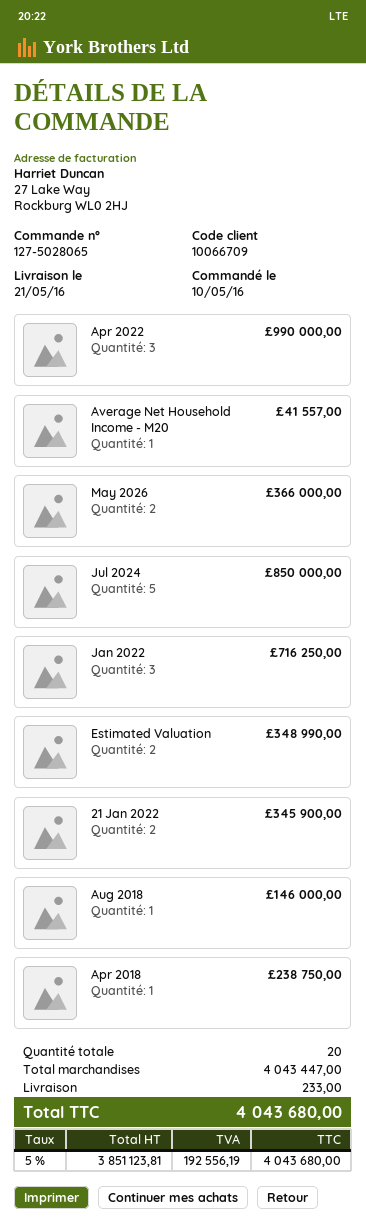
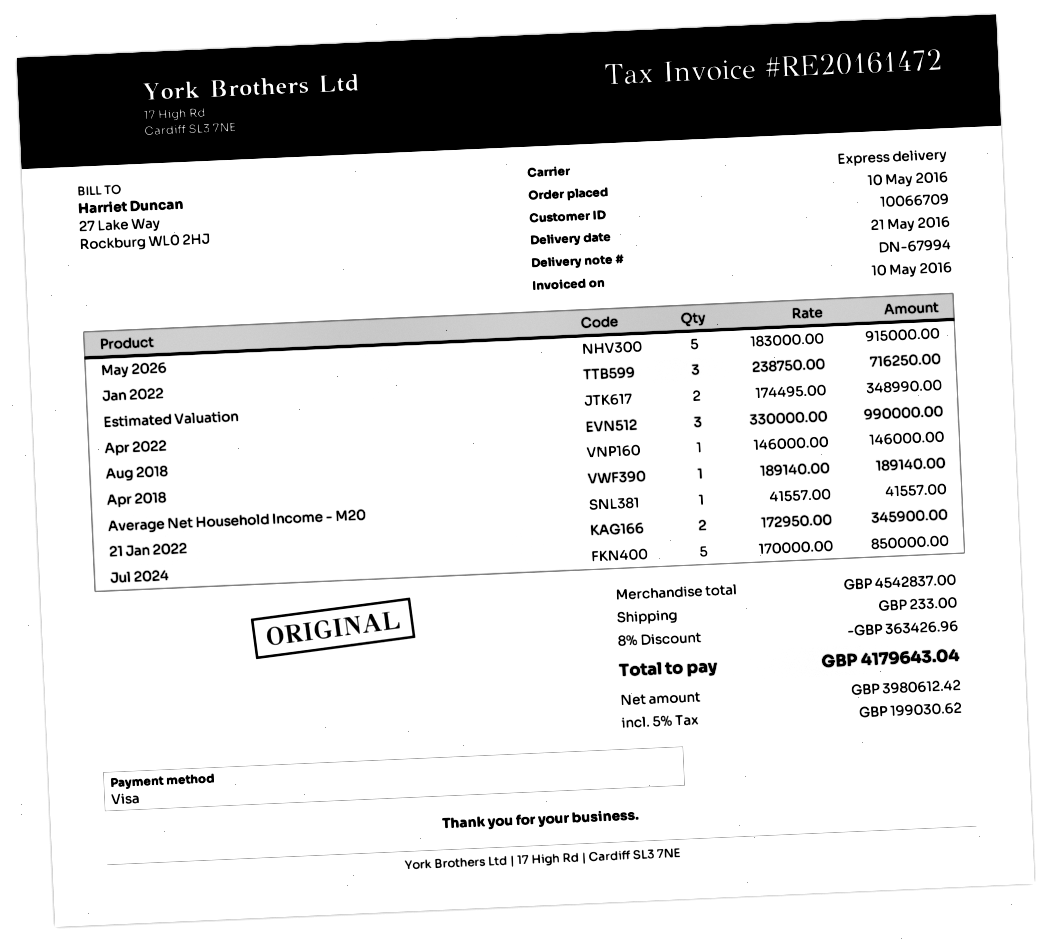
May 2026: 2 for 366000.00 -> 5 for 915000.00
Apr 2018: 1 for 238750.00 -> 1 for 189140.00
subtotal: 4043447.00 -> 4542837.00
discount: none -> 8% = 363426.96
net: 3851123.81 -> 3980612.42
tax: 5% = 192556.19 -> 5% = 199030.62
total: 4043680.00 -> 4179643.04

